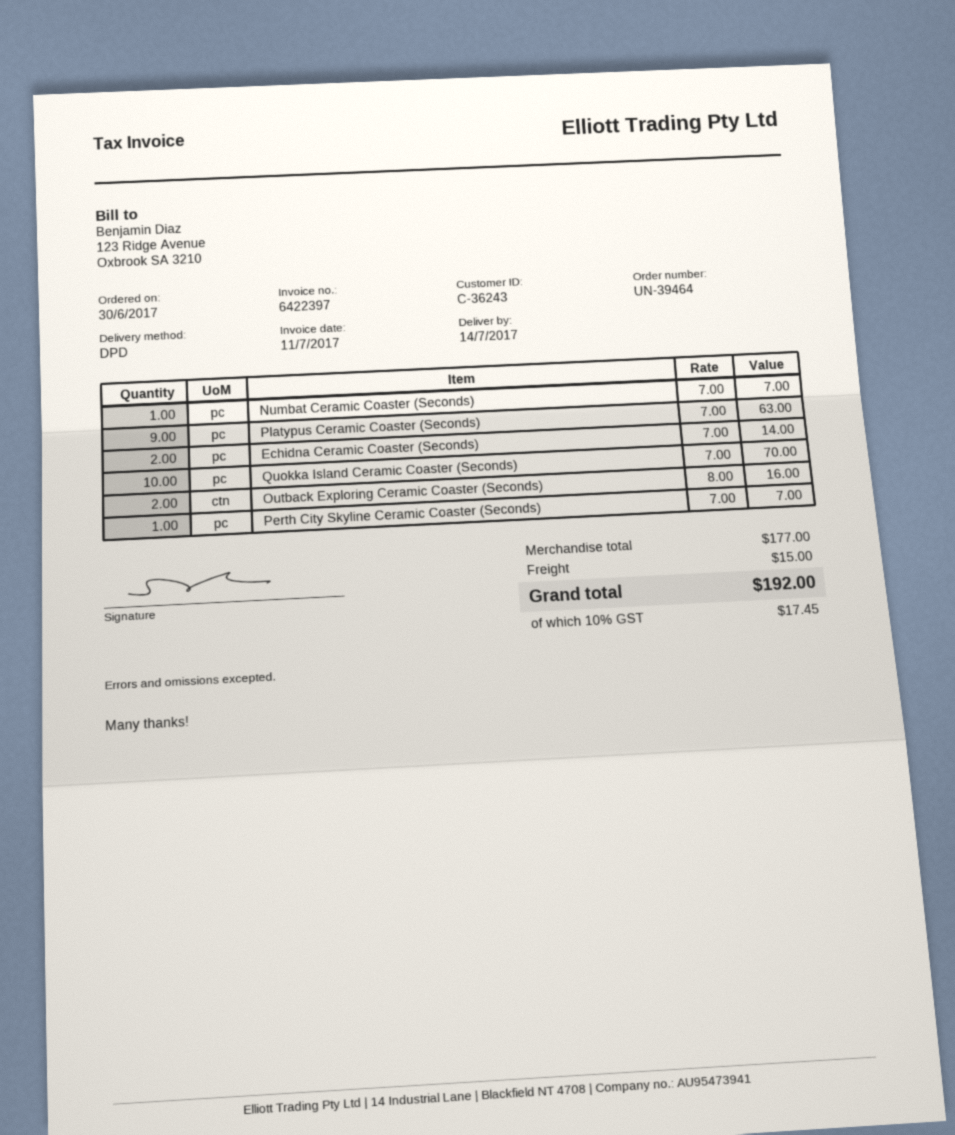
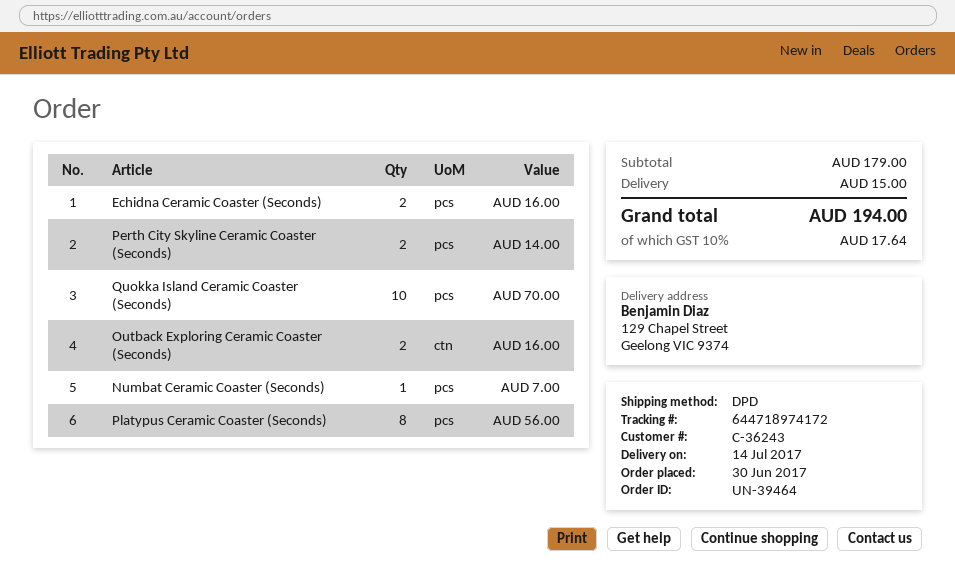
Platypus Ceramic Coaster (Seconds): 9 for 63.00 -> 8 for 56.00
Echidna Ceramic Coaster (Seconds): 2 for 14.00 -> 2 for 16.00
Perth City Skyline Ceramic Coaster (Seconds): 1 for 7.00 -> 2 for 14.00
subtotal: 177.00 -> 179.00
tax: 10% = 17.45 -> 10% = 17.64
total: 192.00 -> 194.00

